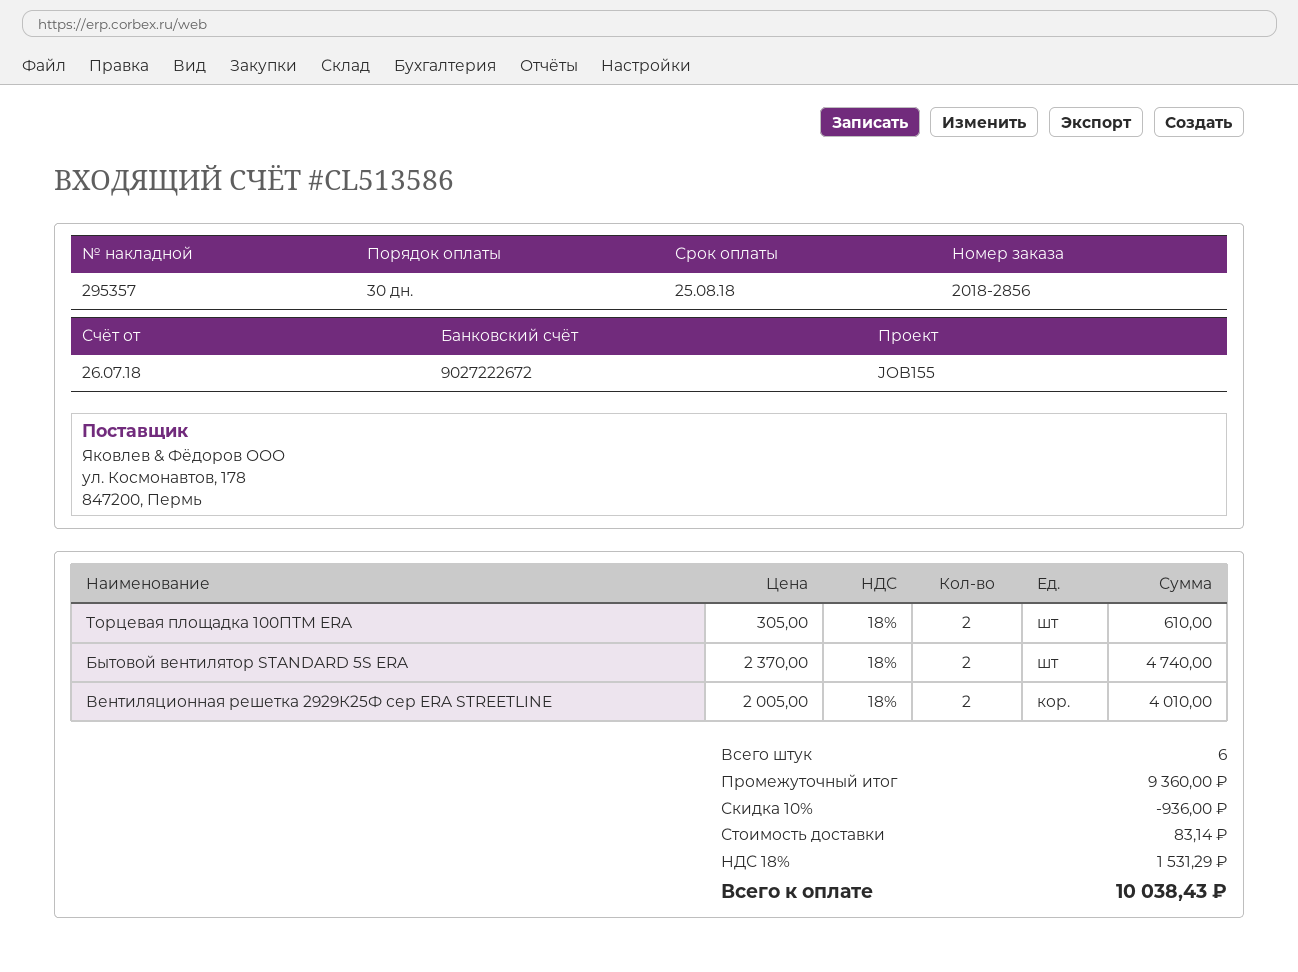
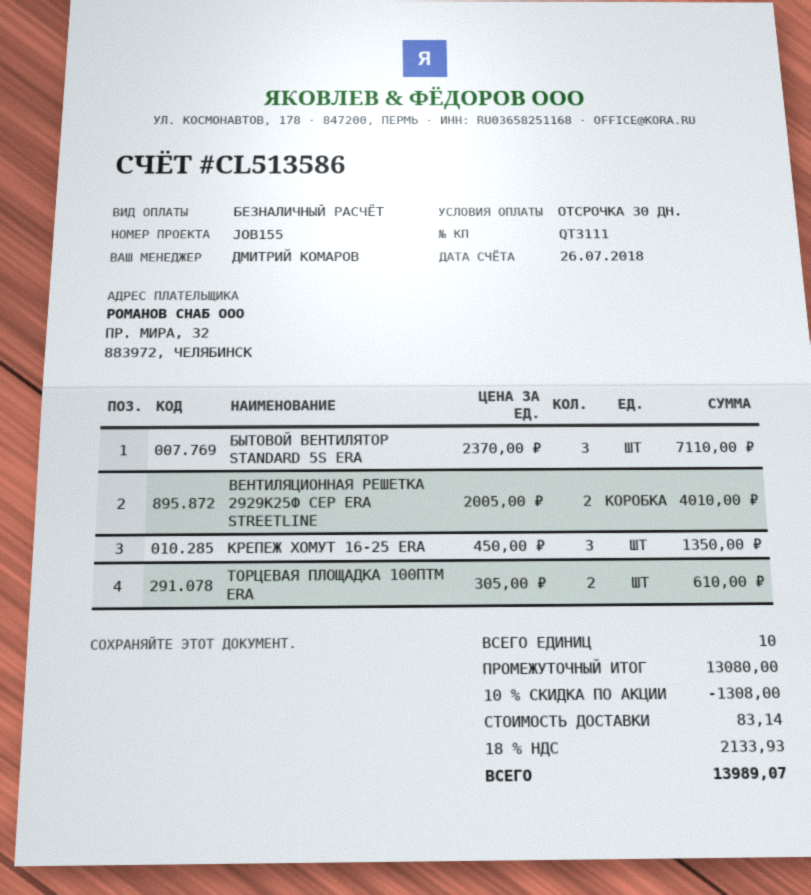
Бытовой вентилятор STANDARD 5S ERA: 2 x 2370.00 = 4740.00 -> 3 x 2370.00 = 7110.00
КРЕПЕЖ ХОМУТ 16-25 ERA: none -> 3 x 450.00 = 1350.00
total quantity: 6 -> 10
subtotal: 9360.00 -> 13080.00
discount: 10% = 936.00 -> 10% = 1308.00
tax: 18% = 1531.29 -> 18% = 2133.93
total: 10038.43 -> 13989.07

